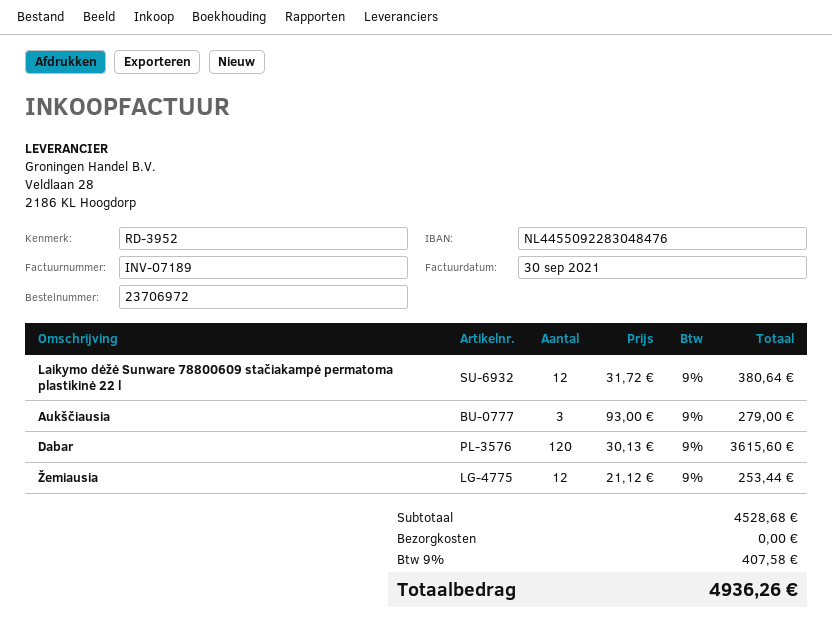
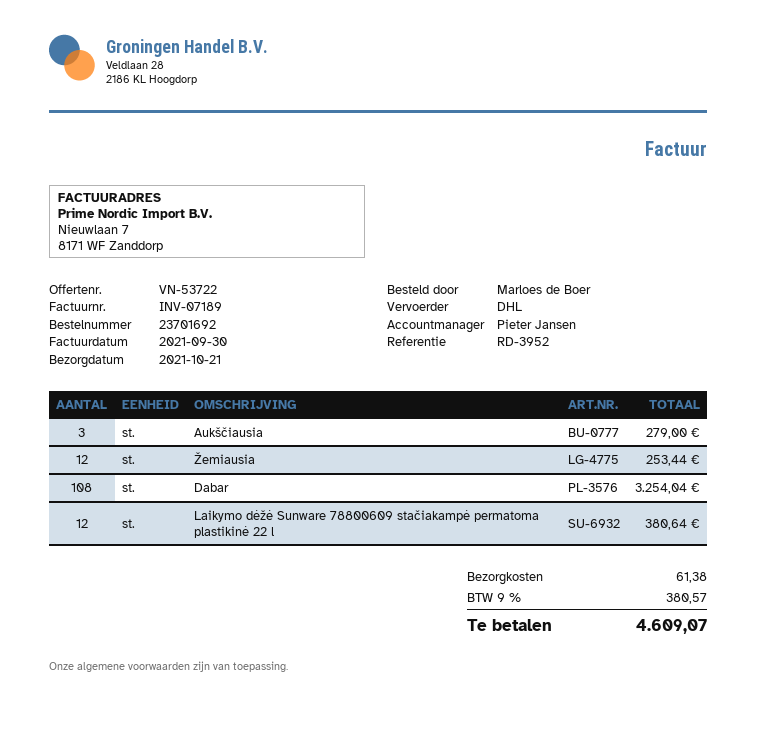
order number: 23706972 -> 23701692
Dabar: 120 for 3615.60 -> 108 for 3254.04
shipping: 0.00 -> 61.38
tax: 9% = 407.58 -> 9% = 380.57
total: 4936.26 -> 4609.07

